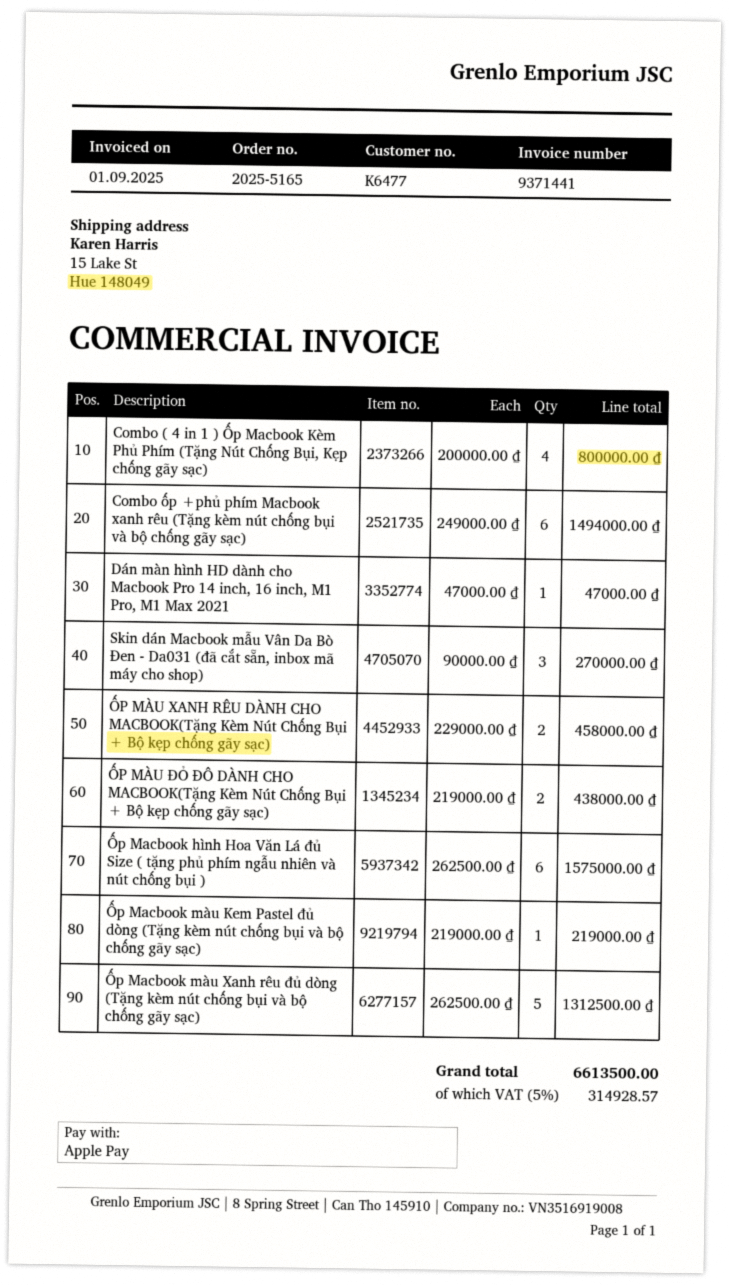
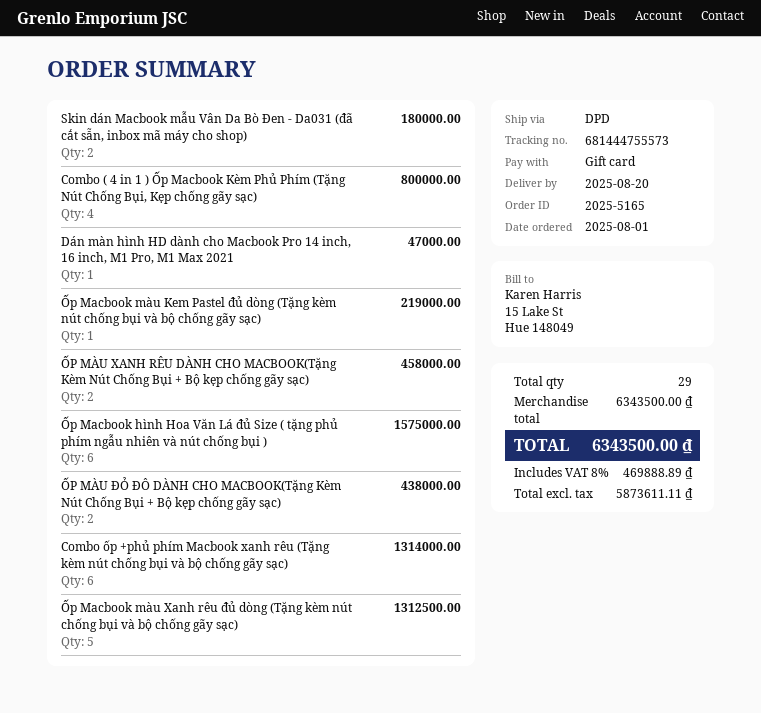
payment method: Apple Pay -> gift card
Combo ốp +phủ phím Macbook xanh rêu (Tặng kèm nút chống bụi và bộ chống gãy sạc): 6 for 1494000.00 -> 6 for 1314000.00
Skin dán Macbook mẫu Vân Da Bò Đen - Da031 (đã cắt sẵn, inbox mã máy cho shop): 3 for 270000.00 -> 2 for 180000.00
tax: 5% = 314928.57 -> 8% = 469888.89
total: 6613500.00 -> 6343500.00

